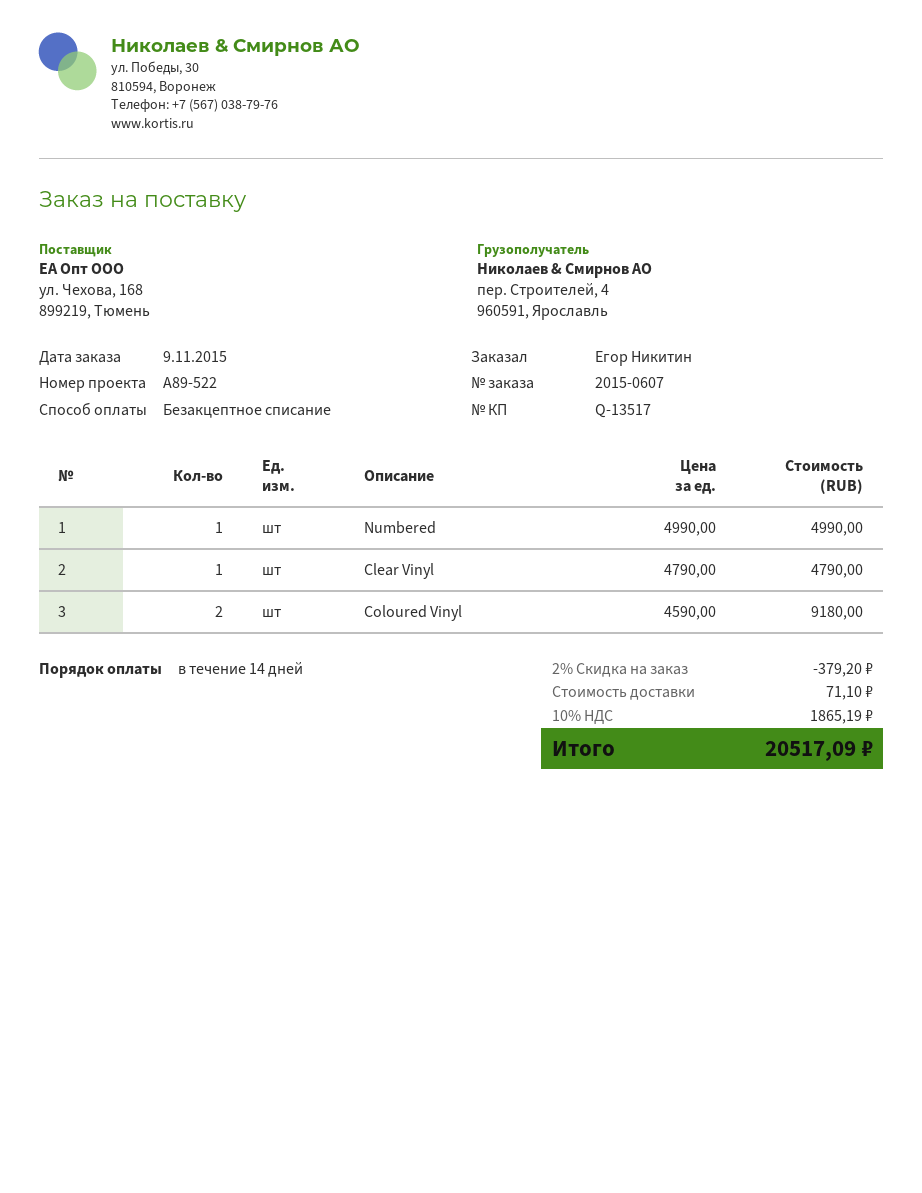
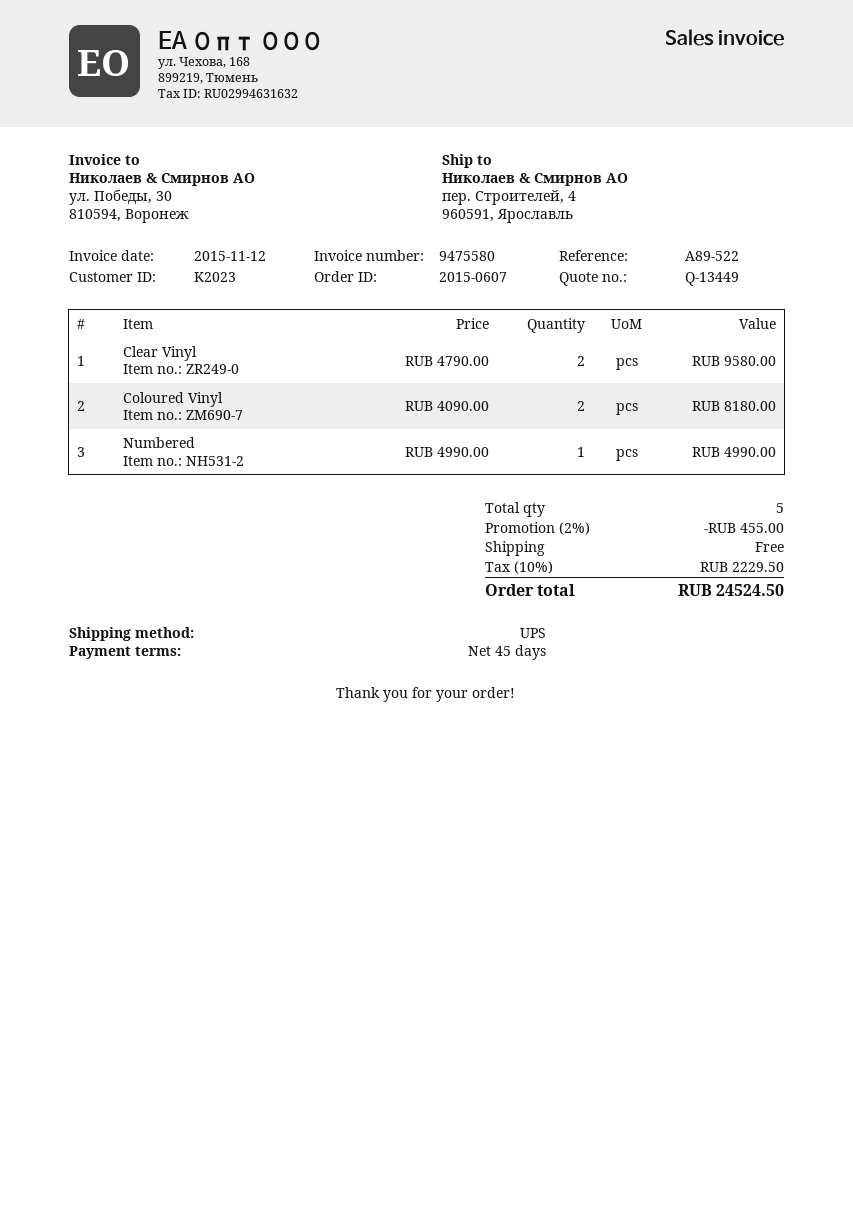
quote number: Q-13517 -> Q-13449
payment terms: 14 days -> 45 days
Clear Vinyl: 1 x 4790.00 = 4790.00 -> 2 x 4790.00 = 9580.00
Coloured Vinyl: 2 x 4590.00 = 9180.00 -> 2 x 4090.00 = 8180.00
discount: 2% = 379.20 -> 2% = 455.00
shipping: 71.10 -> 0.00
tax: 10% = 1865.19 -> 10% = 2229.50
total: 20517.09 -> 24524.50

